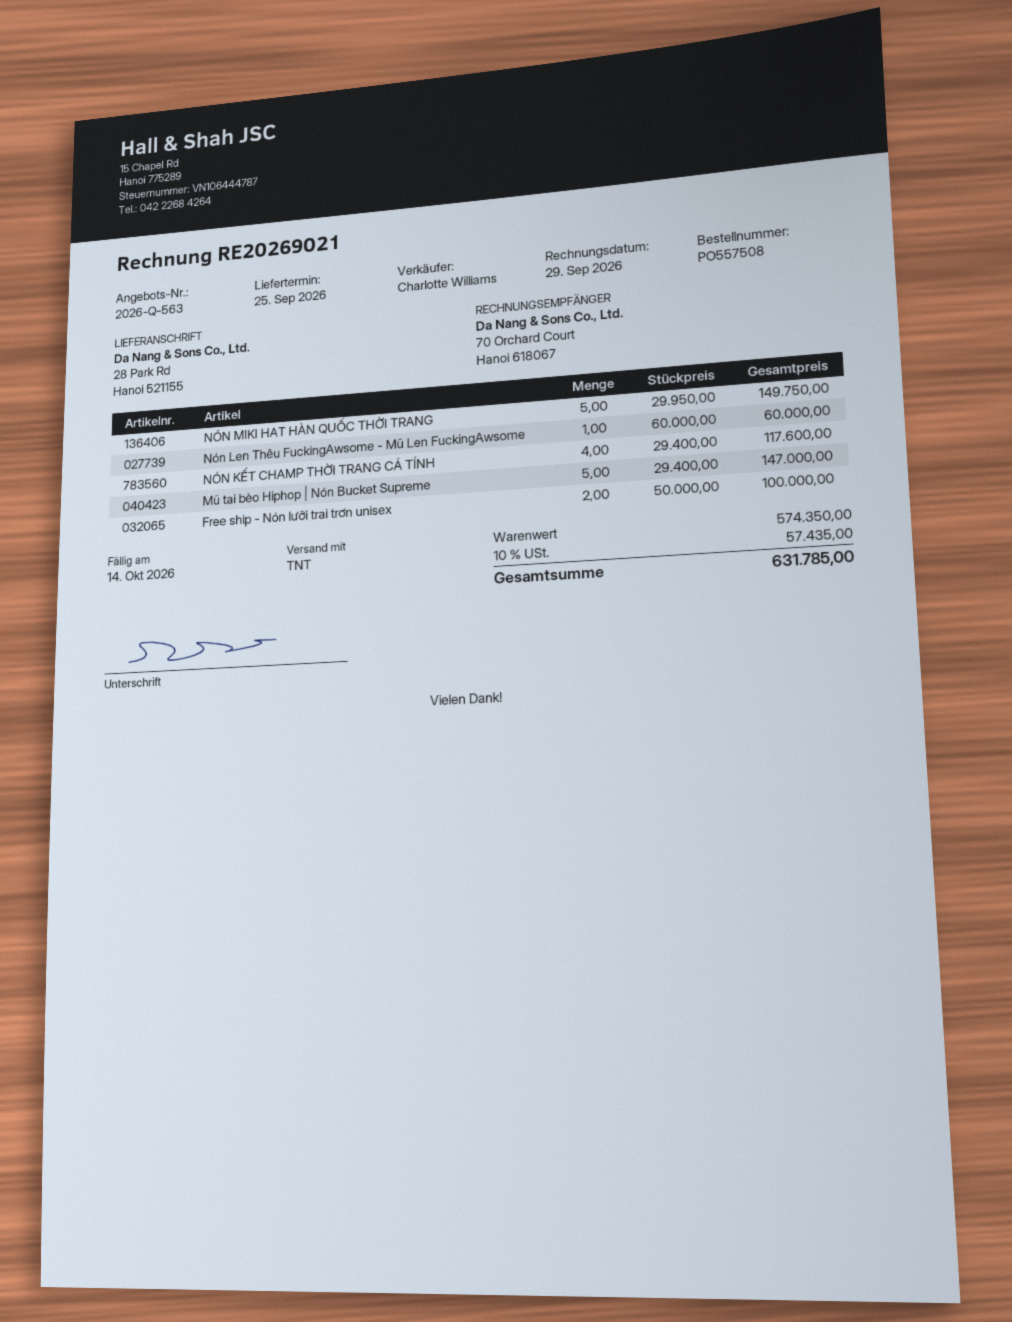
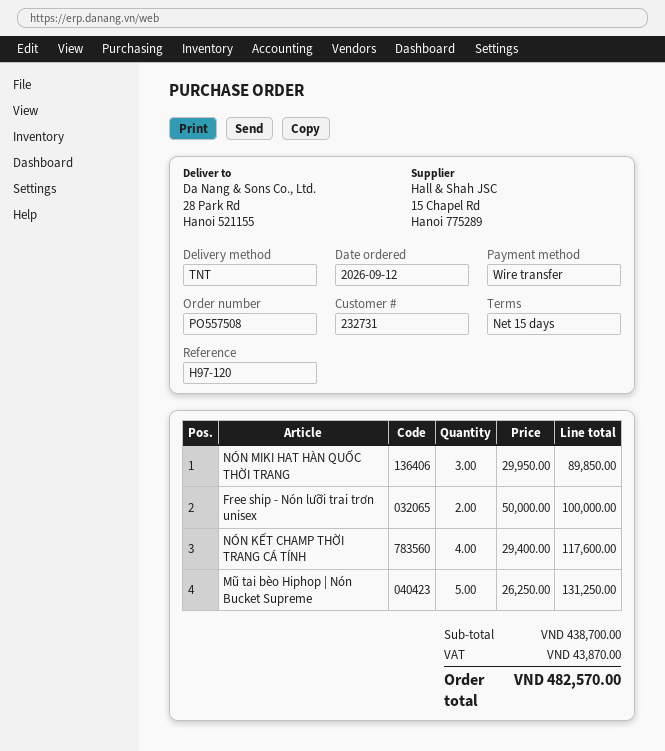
NÓN MIKI HAT HÀN QUỐC THỜI TRANG: 5 x 29950.00 = 149750.00 -> 3 x 29950.00 = 89850.00
Nón Len Thêu FuckingAwsome - Mũ Len FuckingAwsome: 1 x 60000.00 = 60000.00 -> none
Mũ tai bèo Hiphop | Nón Bucket Supreme: 5 x 29400.00 = 147000.00 -> 5 x 26250.00 = 131250.00
subtotal: 574350.00 -> 438700.00
tax: 57435.00 -> 43870.00
total: 631785.00 -> 482570.00

